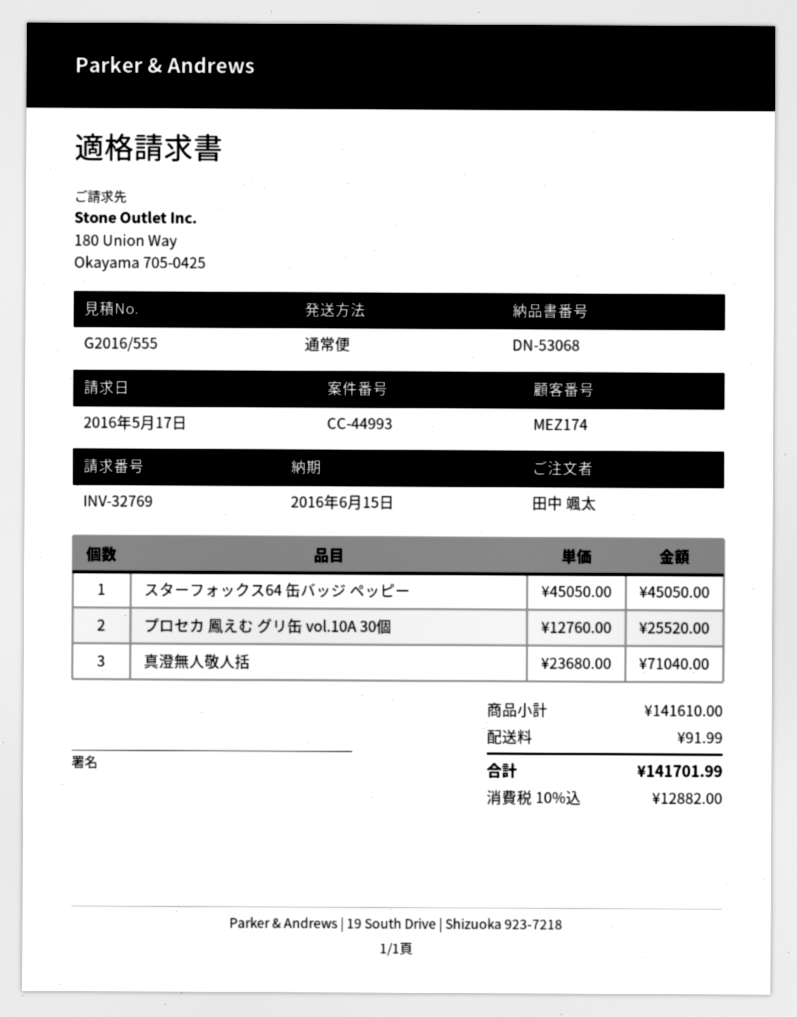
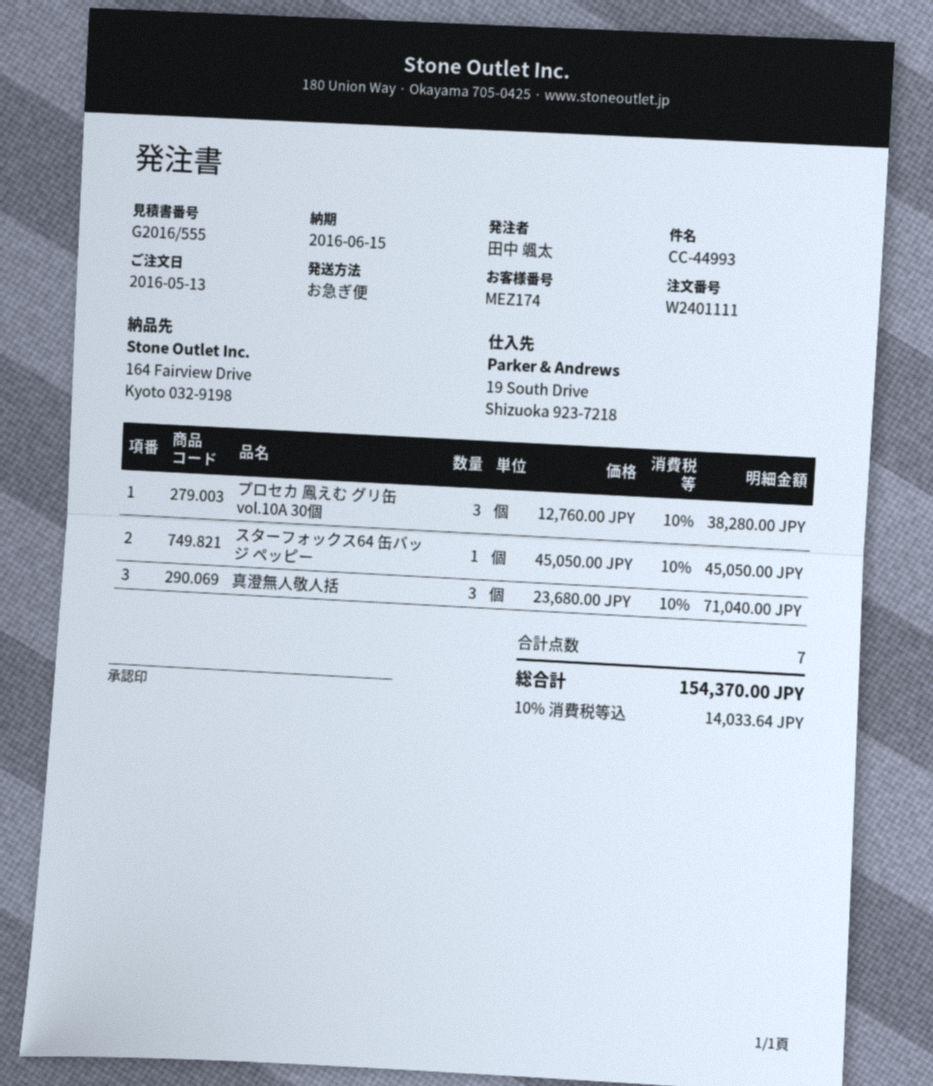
shipping method: standard -> express
プロセカ 鳳えむ グリ缶 vol.10A 30個: 2 x 12760.00 = 25520.00 -> 3 x 12760.00 = 38280.00
shipping: 91.99 -> none
tax: 10% = 12882.00 -> 10% = 14033.64
total: 141701.99 -> 154370.00

